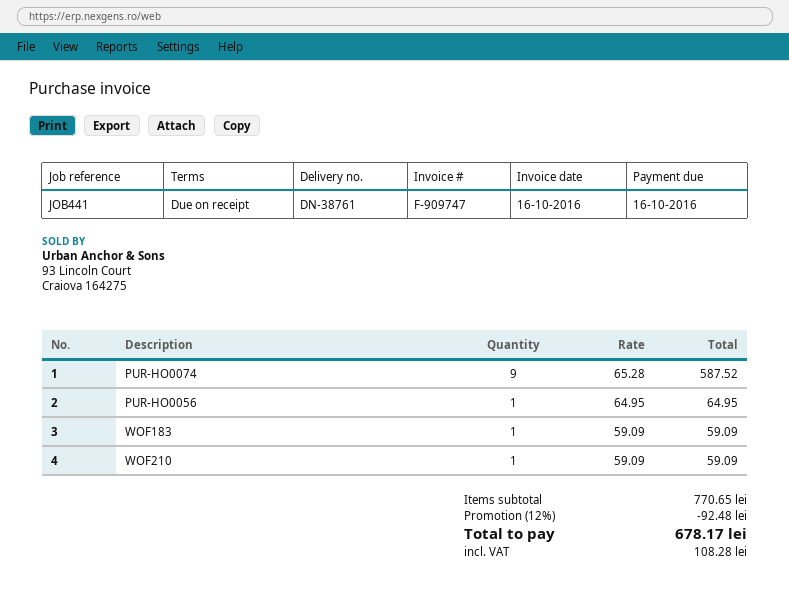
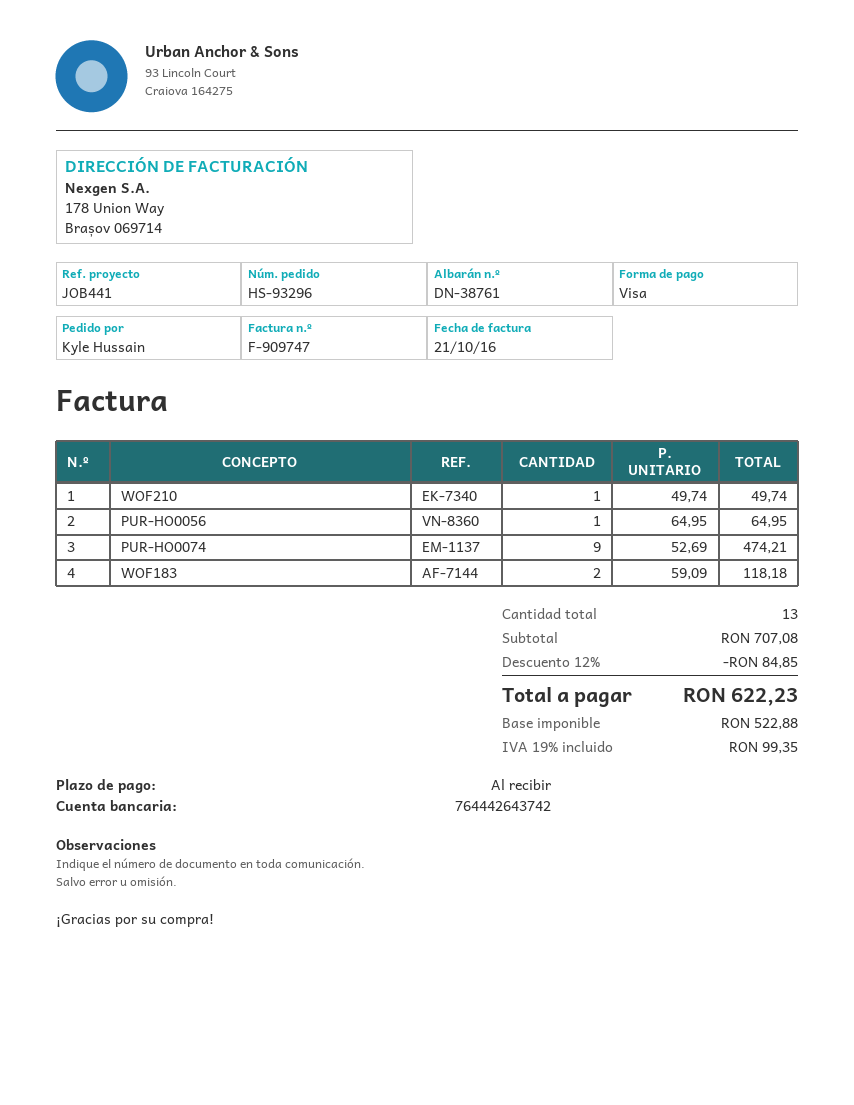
invoice date: 2016-10-16 -> 2016-10-21
PUR-HO0074: 9 x 65.28 = 587.52 -> 9 x 52.69 = 474.21
WOF183: 1 x 59.09 = 59.09 -> 2 x 59.09 = 118.18
WOF210: 1 x 59.09 = 59.09 -> 1 x 49.74 = 49.74
subtotal: 770.65 -> 707.08
discount: 12% = 92.48 -> 12% = 84.85
tax: 108.28 -> 99.35
total: 678.17 -> 622.23

